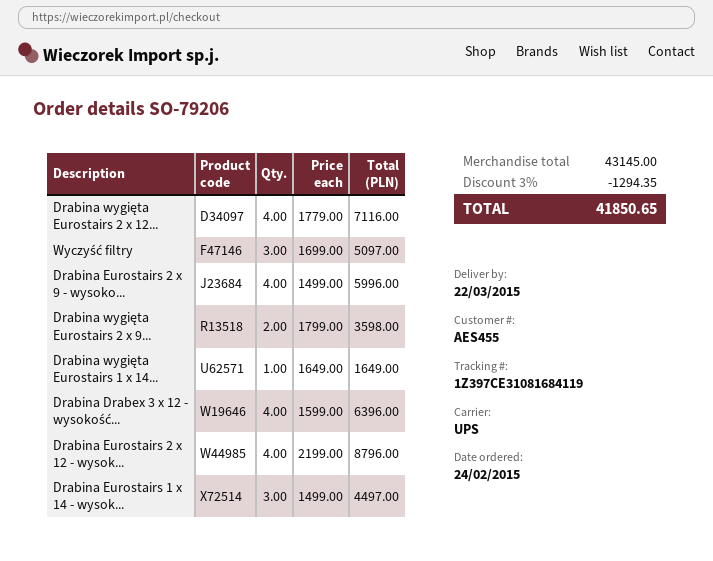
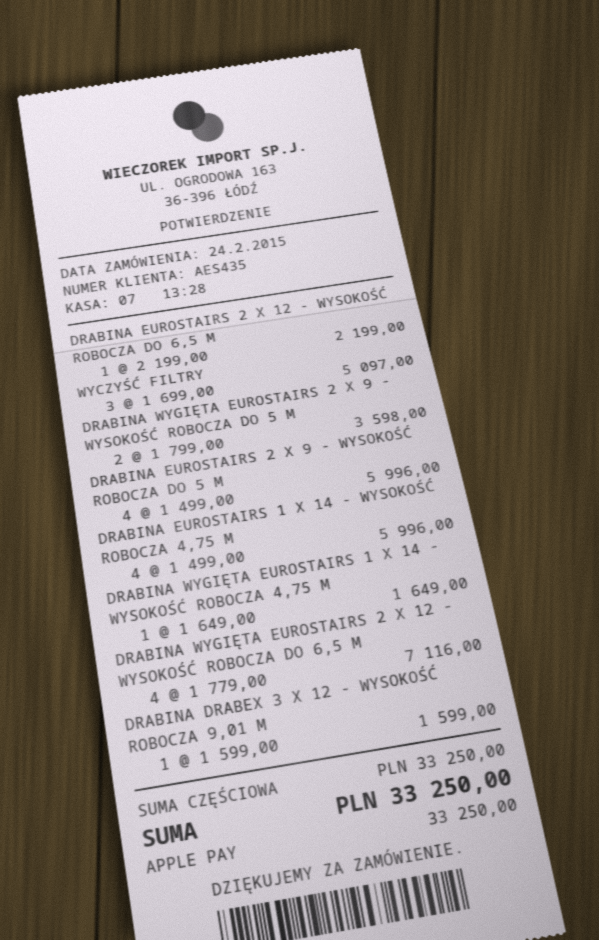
customer number: AES455 -> AES435
Drabina Drabex 3 x 12 - wysokość...: 4 x 1599.00 = 6396.00 -> 1 x 1599.00 = 1599.00
Drabina Eurostairs 2 x 12 - wysok...: 4 x 2199.00 = 8796.00 -> 1 x 2199.00 = 2199.00
Drabina Eurostairs 1 x 14 - wysok...: 3 x 1499.00 = 4497.00 -> 4 x 1499.00 = 5996.00
subtotal: 43145.00 -> 33250.00
discount: 3% = 1294.35 -> none
total: 41850.65 -> 33250.00

